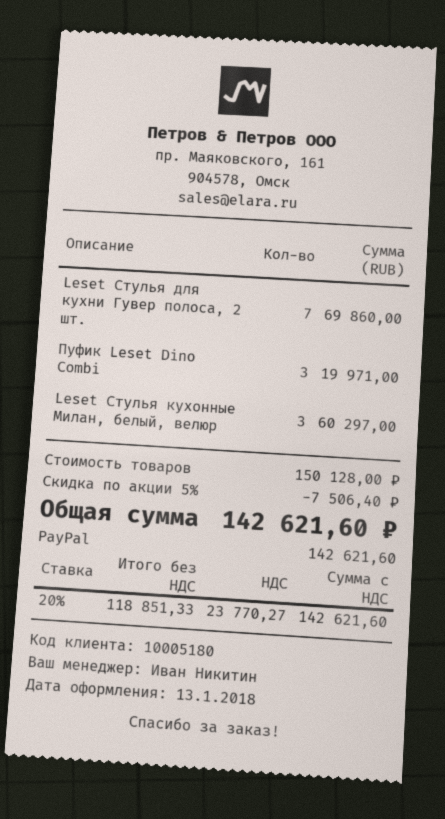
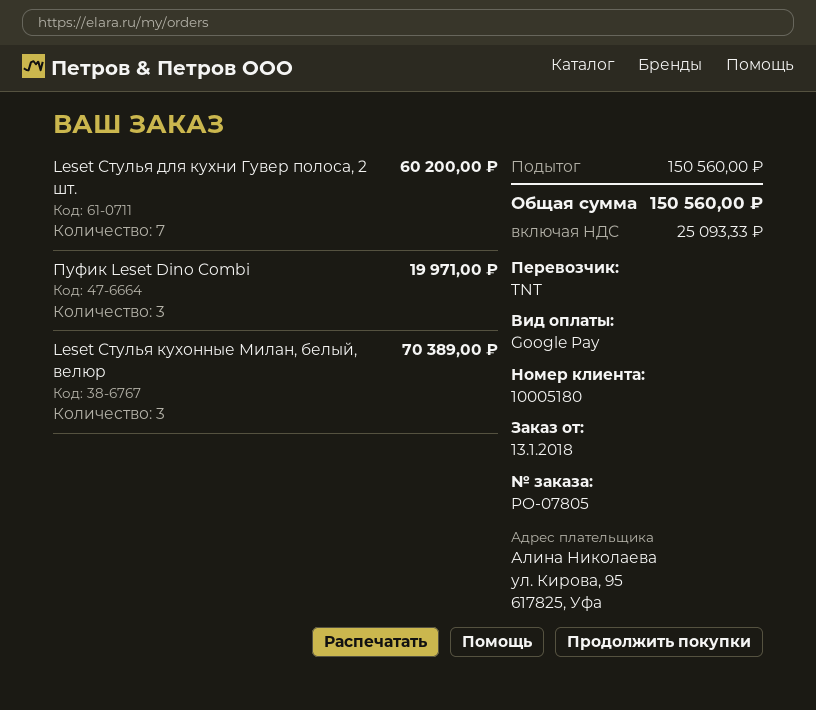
payment method: PayPal -> Google Pay
Leset Стулья для кухни Гувер полоса, 2 шт.: 7 for 69860.00 -> 7 for 60200.00
Leset Стулья кухонные Милан, белый, велюр: 3 for 60297.00 -> 3 for 70389.00
subtotal: 150128.00 -> 150560.00
discount: 5% = 7506.40 -> none
tax: 23770.27 -> 25093.33
total: 142621.60 -> 150560.00

